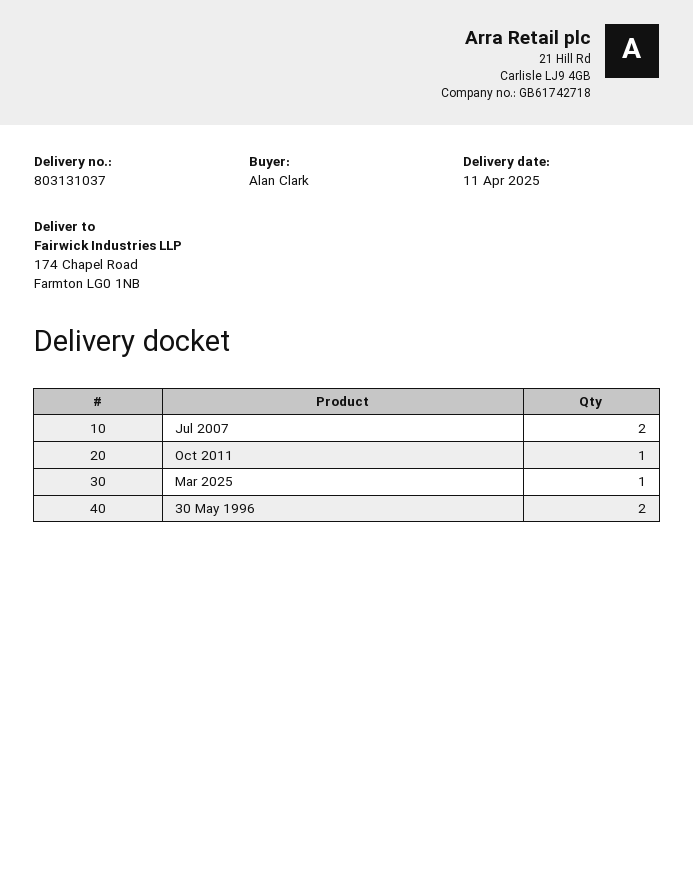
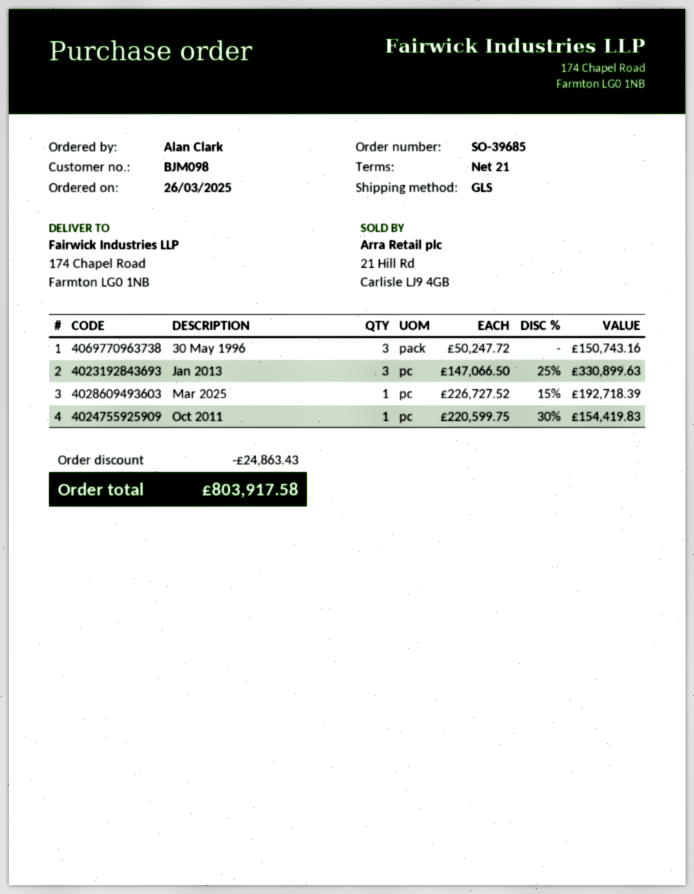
Jul 2007: 2 -> none
30 May 1996: 2 -> 3
Jan 2013: none -> 3

